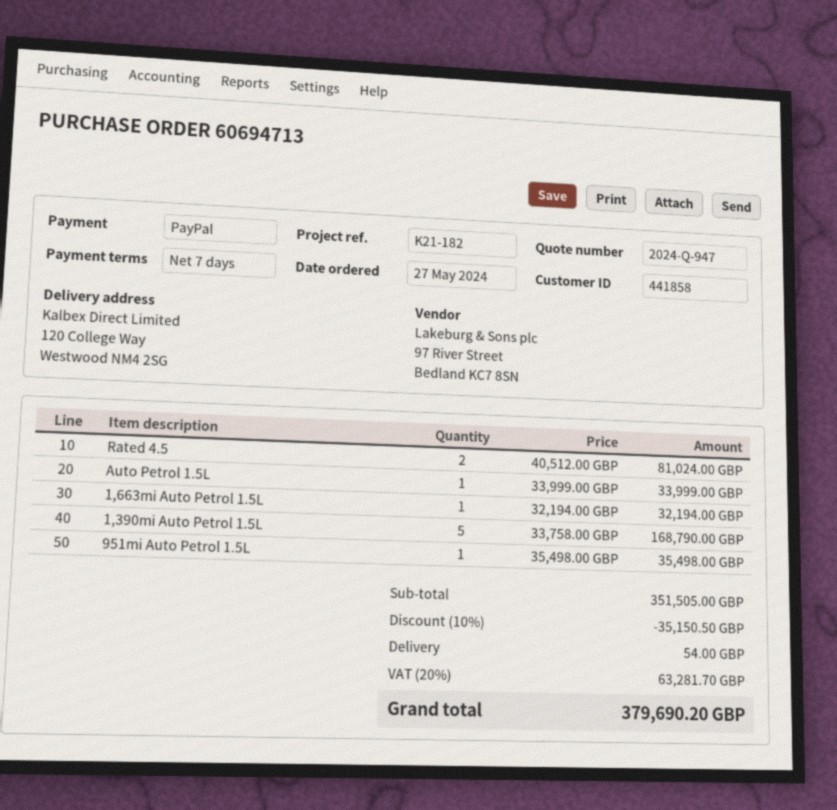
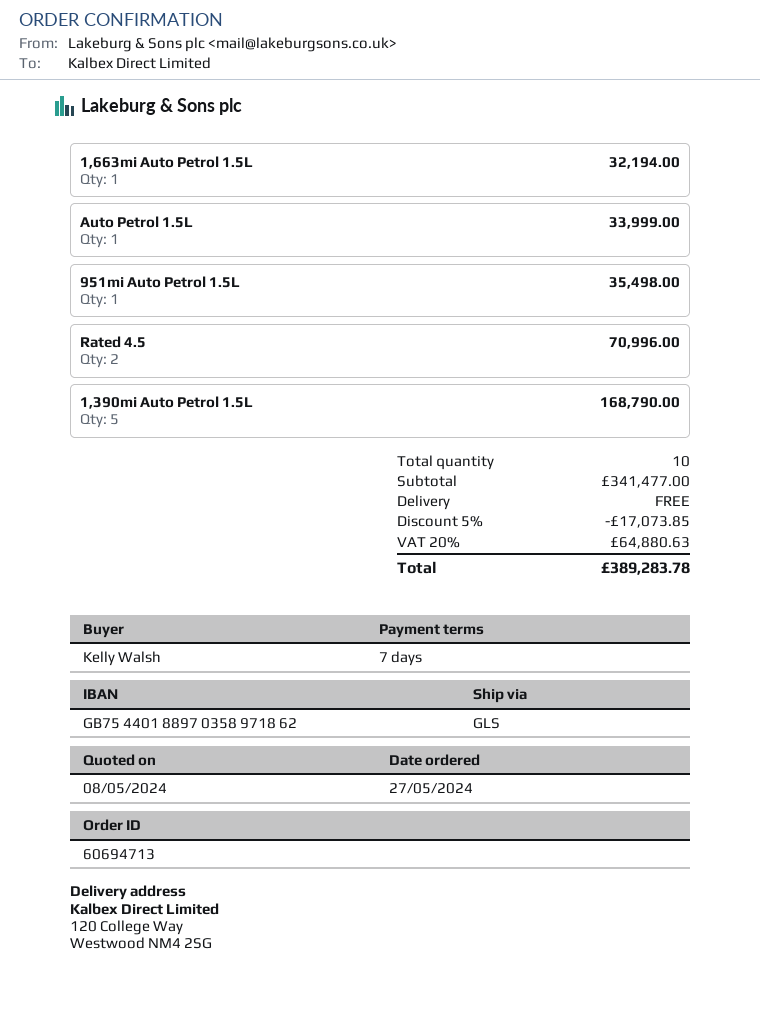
Rated 4.5: 2 for 81024.00 -> 2 for 70996.00
subtotal: 351505.00 -> 341477.00
discount: 10% = 35150.50 -> 5% = 17073.85
shipping: 54.00 -> 0.00
tax: 20% = 63281.70 -> 20% = 64880.63
total: 379690.20 -> 389283.78

